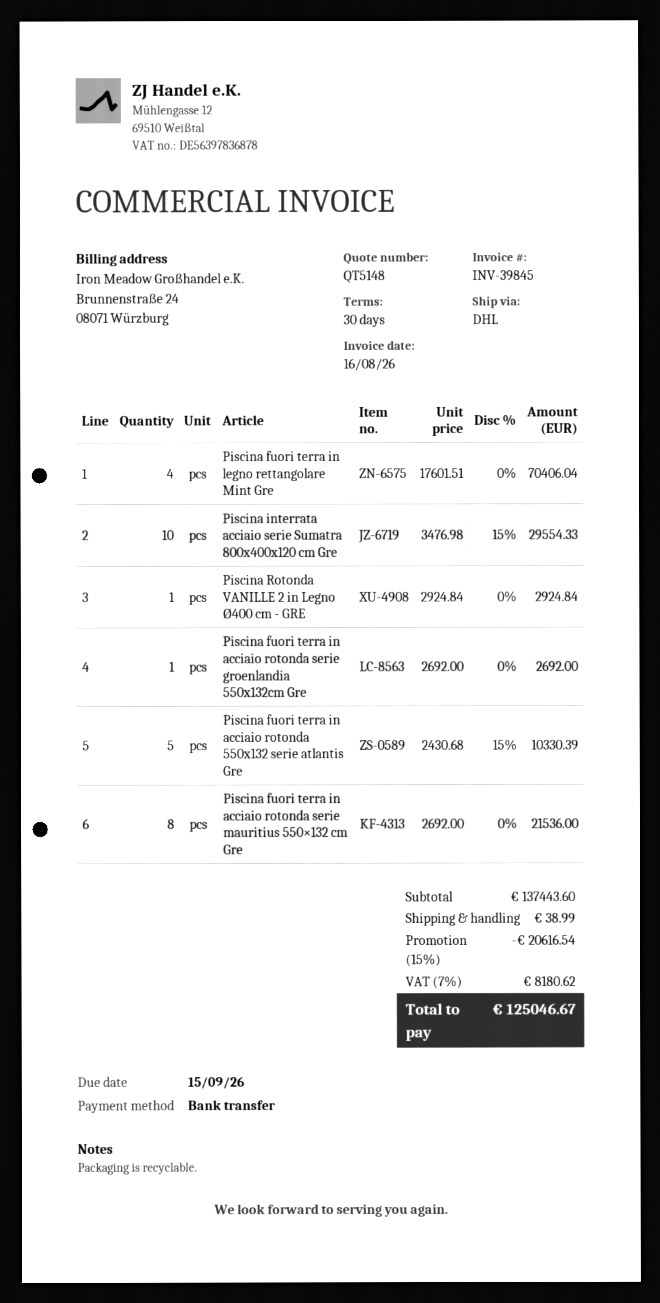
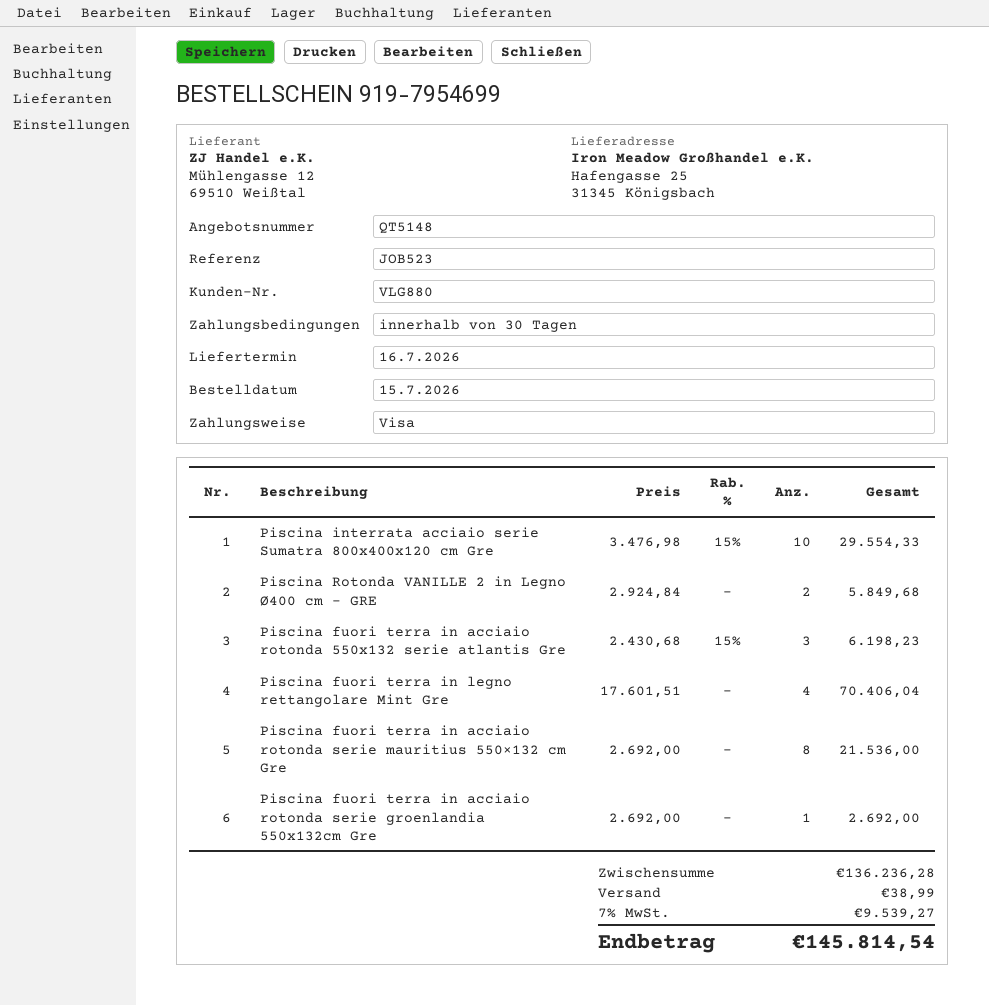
payment method: bank transfer -> Visa
Piscina Rotonda VANILLE 2 in Legno Ø400 cm - GRE: 1 x 2924.84 = 2924.84 -> 2 x 2924.84 = 5849.68
Piscina fuori terra in acciaio rotonda 550x132 serie atlantis Gre: 5 x 2430.68 - 15% = 10330.39 -> 3 x 2430.68 - 15% = 6198.23
subtotal: 137443.60 -> 136236.28
discount: 15% = 20616.54 -> none
tax: 7% = 8180.62 -> 7% = 9539.27
total: 125046.67 -> 145814.54

